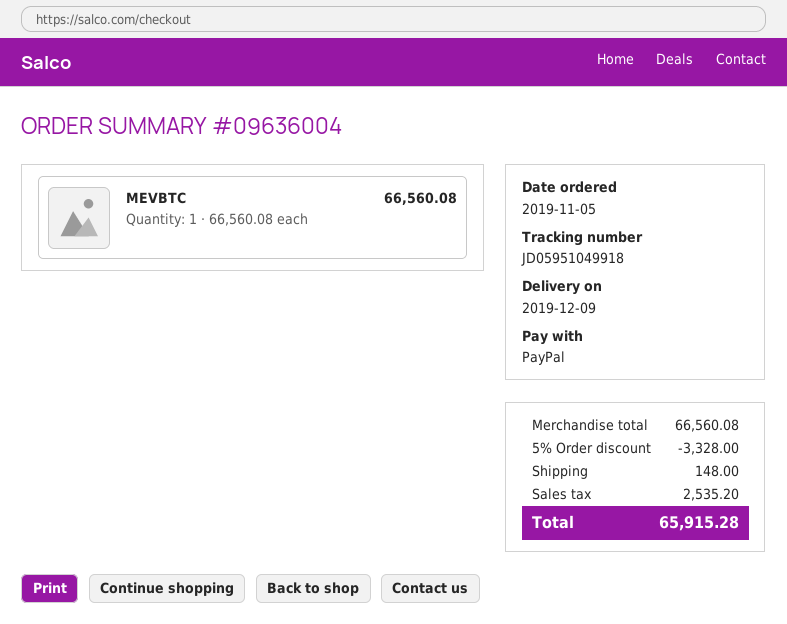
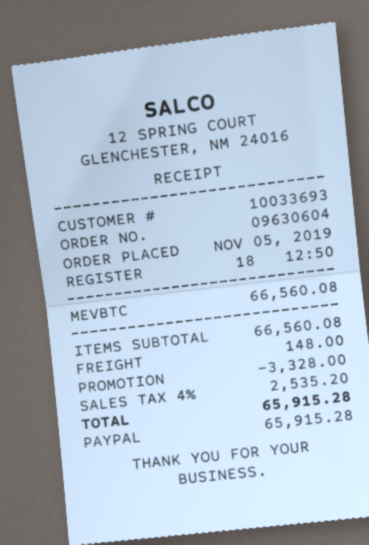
order number: 09636004 -> 09630604

